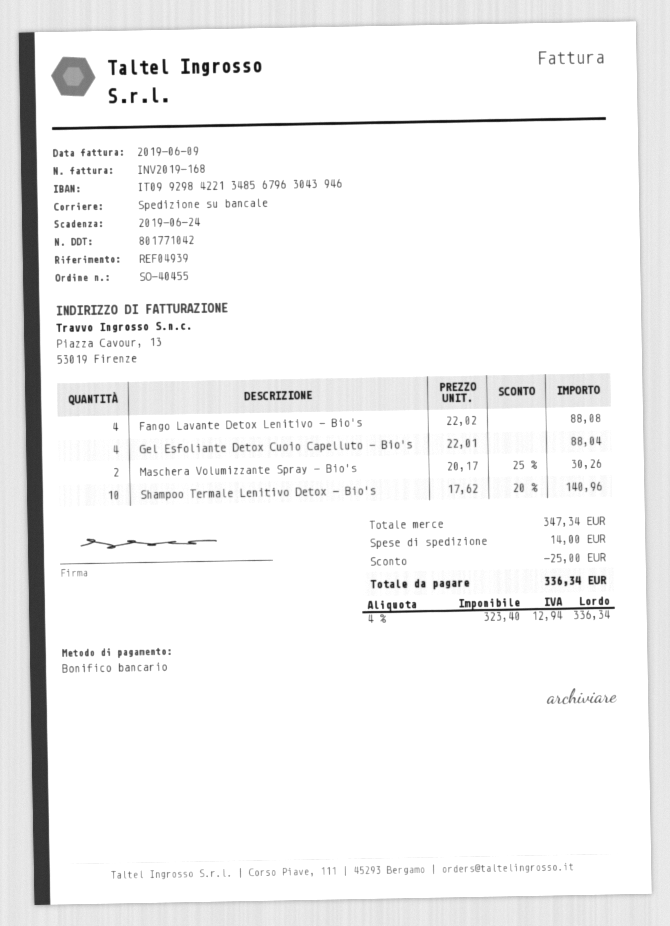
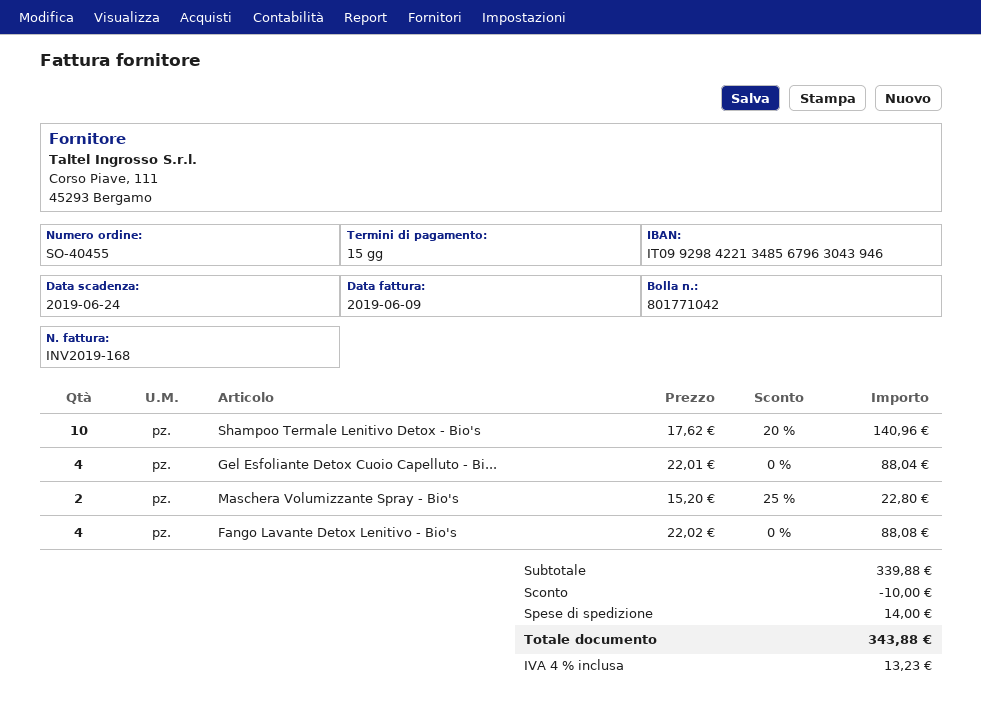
Maschera Volumizzante Spray - Bio's: 2 x 20.17 - 25% = 30.26 -> 2 x 15.20 - 25% = 22.80
subtotal: 347.34 -> 339.88
discount: 25.00 -> 10.00
tax: 4% = 12.94 -> 4% = 13.23
total: 336.34 -> 343.88

